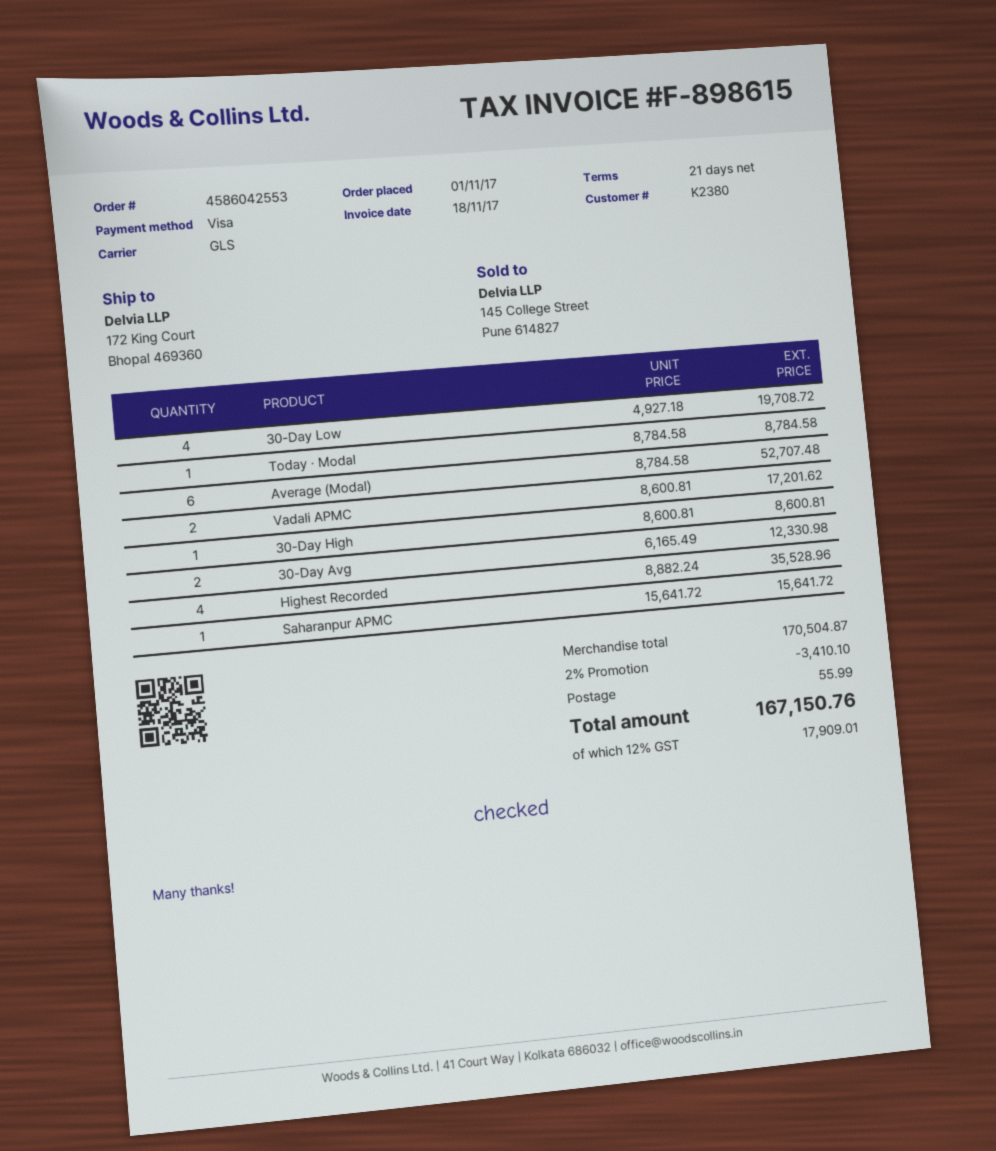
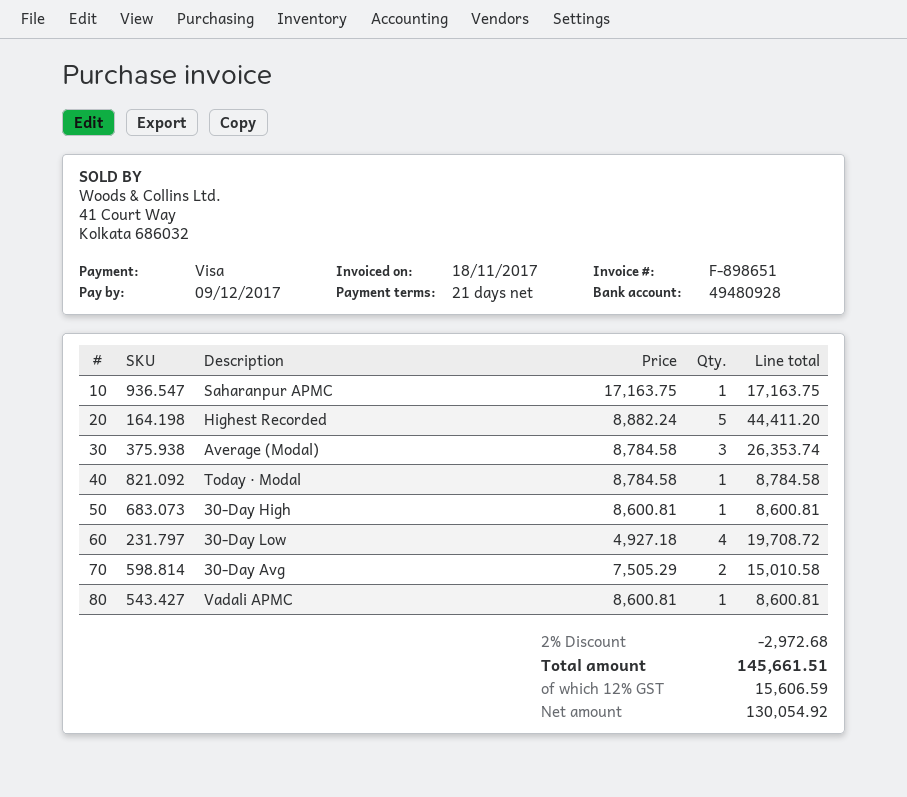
invoice number: F-898615 -> F-898651
Average (Modal): 6 x 8784.58 = 52707.48 -> 3 x 8784.58 = 26353.74
Vadali APMC: 2 x 8600.81 = 17201.62 -> 1 x 8600.81 = 8600.81
30-Day Avg: 2 x 6165.49 = 12330.98 -> 2 x 7505.29 = 15010.58
Highest Recorded: 4 x 8882.24 = 35528.96 -> 5 x 8882.24 = 44411.20
Saharanpur APMC: 1 x 15641.72 = 15641.72 -> 1 x 17163.75 = 17163.75
discount: 2% = 3410.10 -> 2% = 2972.68
shipping: 55.99 -> none
tax: 12% = 17909.01 -> 12% = 15606.59
total: 167150.76 -> 145661.51

